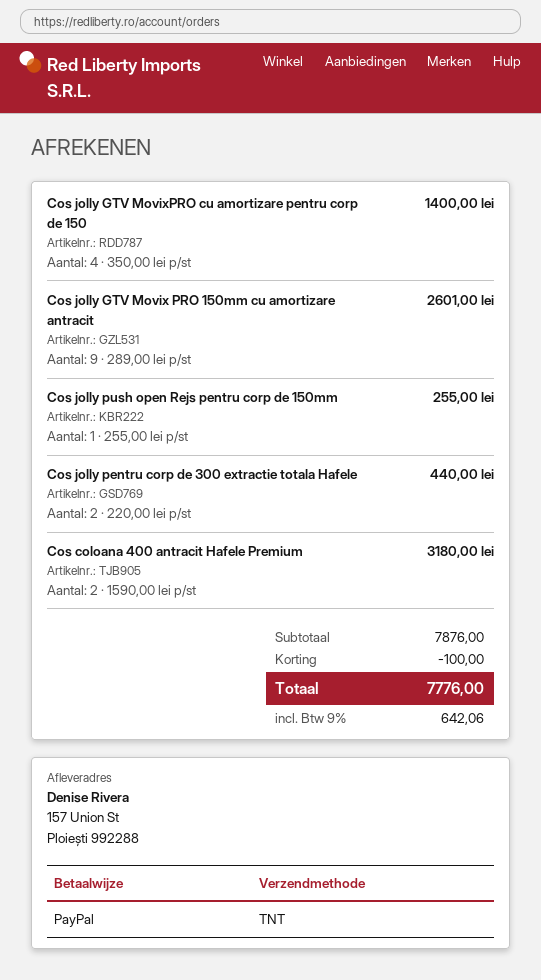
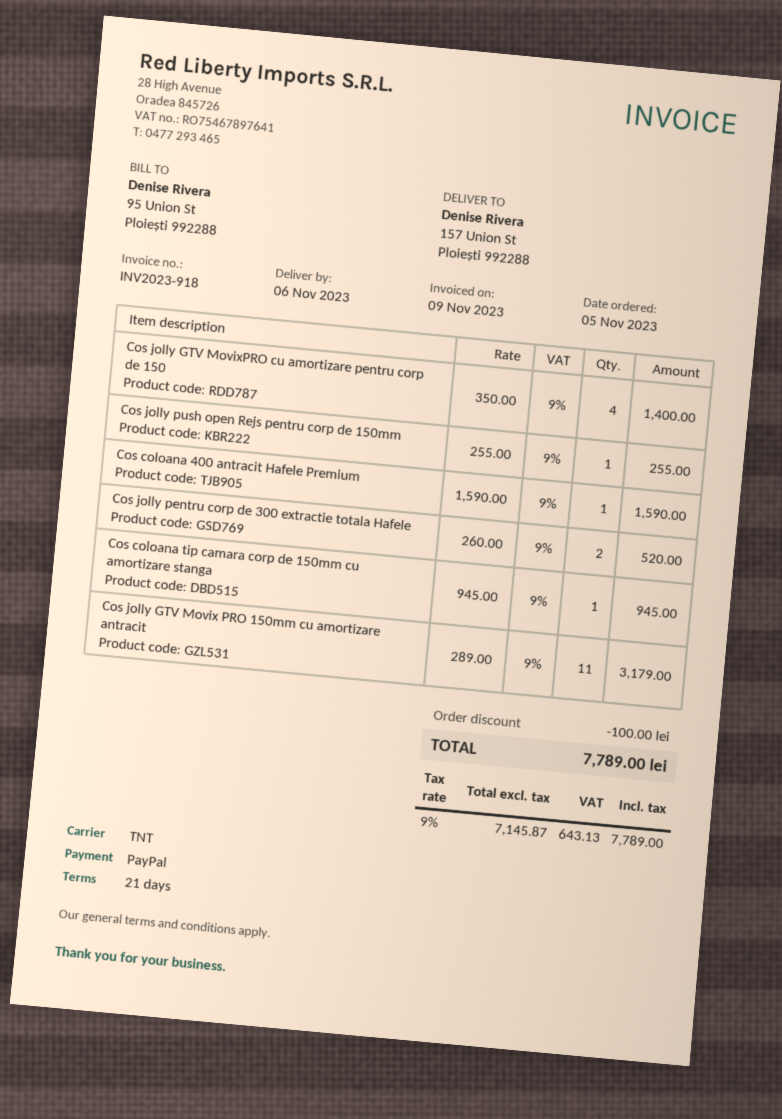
Cos jolly GTV Movix PRO 150mm cu amortizare antracit: 9 x 289.00 = 2601.00 -> 11 x 289.00 = 3179.00
Cos jolly pentru corp de 300 extractie totala Hafele: 2 x 220.00 = 440.00 -> 2 x 260.00 = 520.00
Cos coloana 400 antracit Hafele Premium: 2 x 1590.00 = 3180.00 -> 1 x 1590.00 = 1590.00
Cos coloana tip camara corp de 150mm cu amortizare stanga: none -> 1 x 945.00 = 945.00
tax: 9% = 642.06 -> 9% = 643.13
total: 7776.00 -> 7789.00

